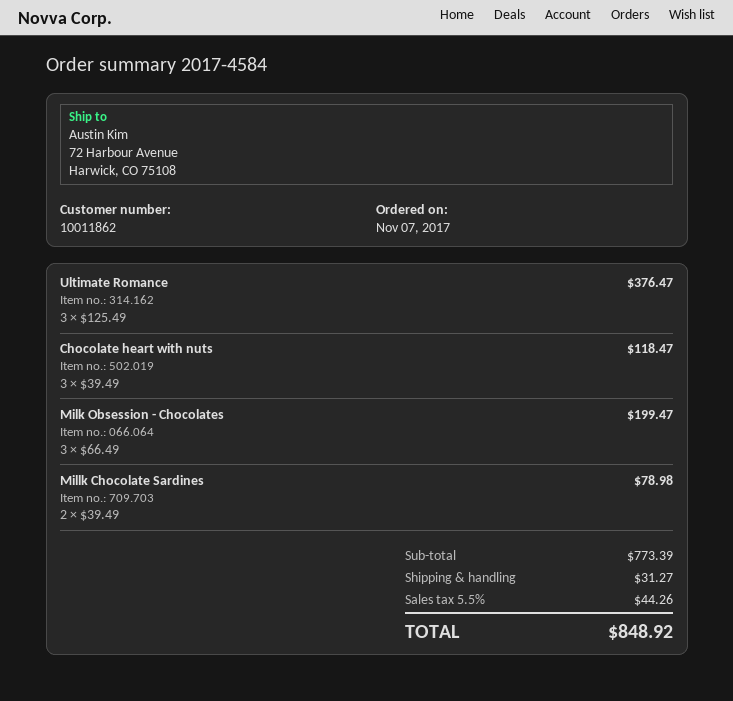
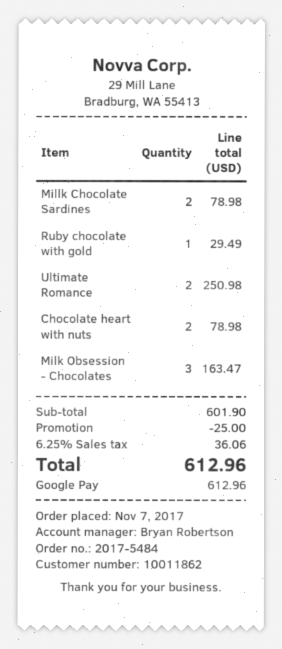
order number: 2017-4584 -> 2017-5484
Ultimate Romance: 3 for 376.47 -> 2 for 250.98
Chocolate heart with nuts: 3 for 118.47 -> 2 for 78.98
Milk Obsession - Chocolates: 3 for 199.47 -> 3 for 163.47
Ruby chocolate with gold: none -> 1 for 29.49
subtotal: 773.39 -> 601.90
discount: none -> 25.00
shipping: 31.27 -> none
tax: 5.5% = 44.26 -> 6.25% = 36.06
total: 848.92 -> 612.96

